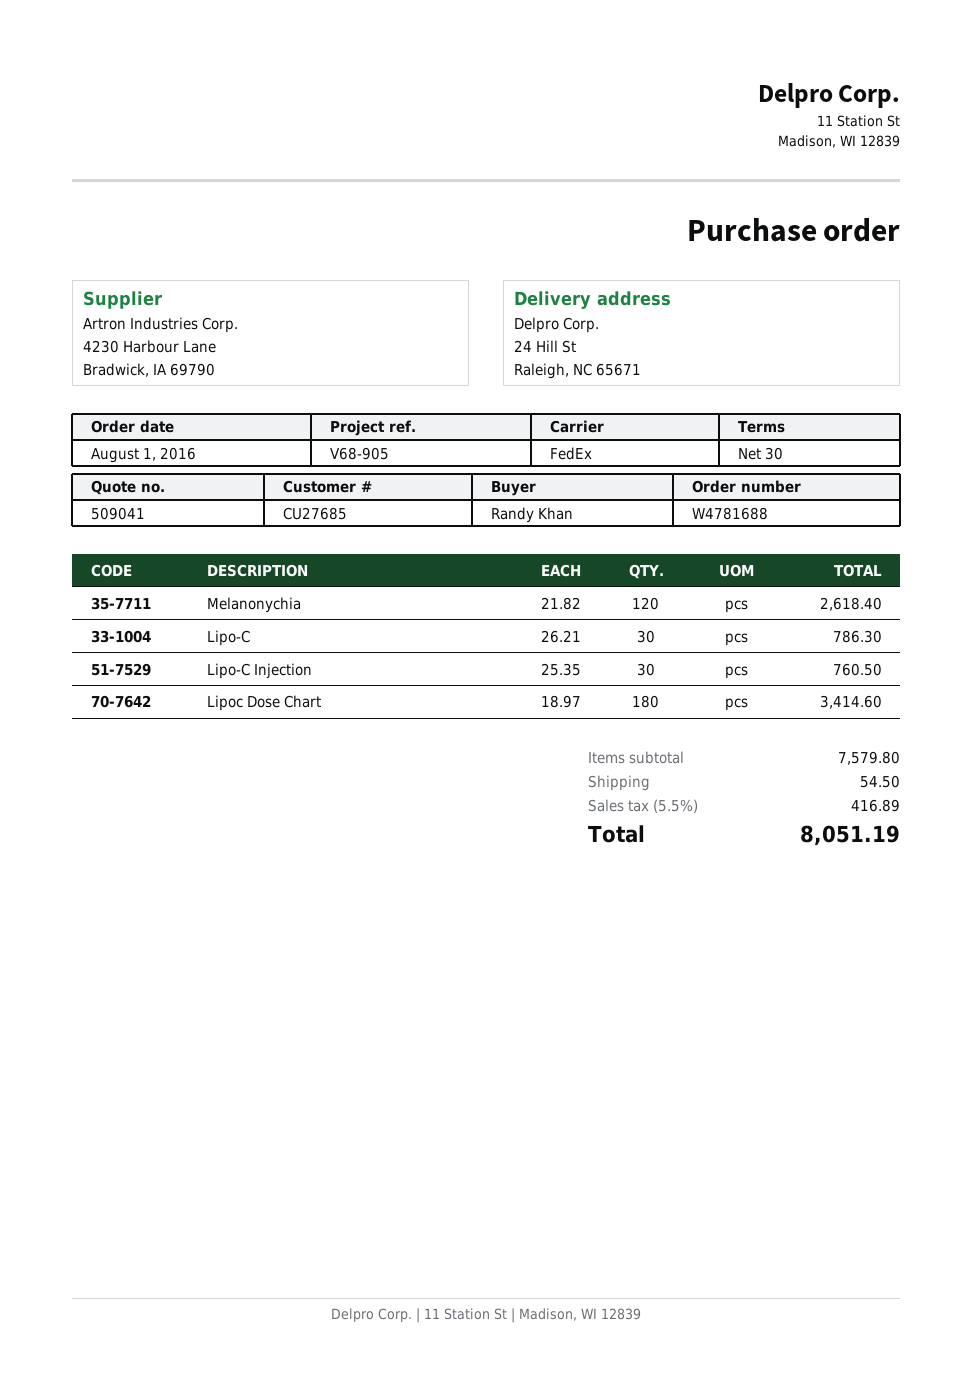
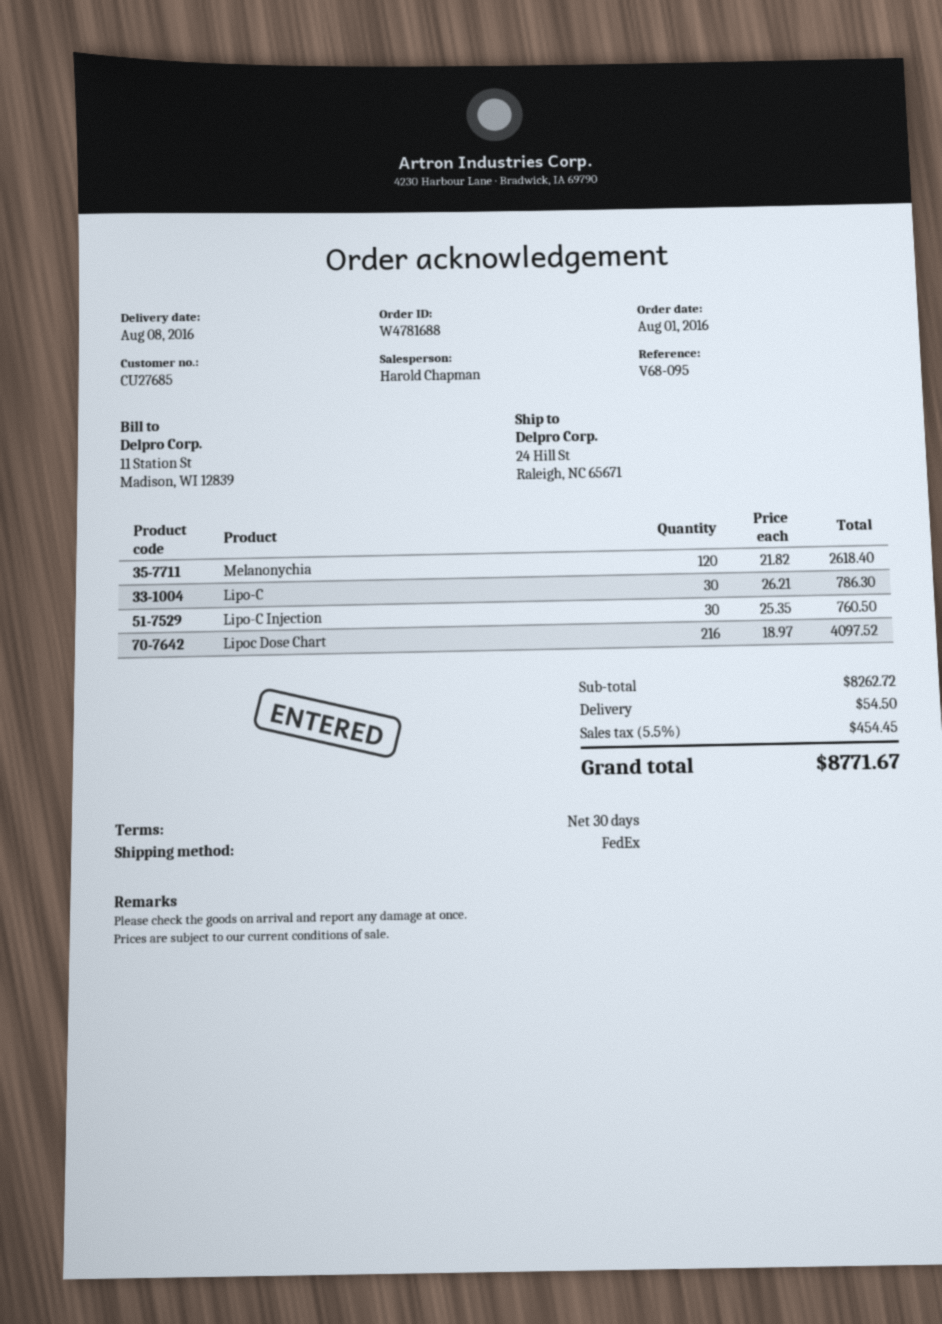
reference: V68-905 -> V68-095
Lipoc Dose Chart: 180 x 18.97 = 3414.60 -> 216 x 18.97 = 4097.52
subtotal: 7579.80 -> 8262.72
tax: 5.5% = 416.89 -> 5.5% = 454.45
total: 8051.19 -> 8771.67

